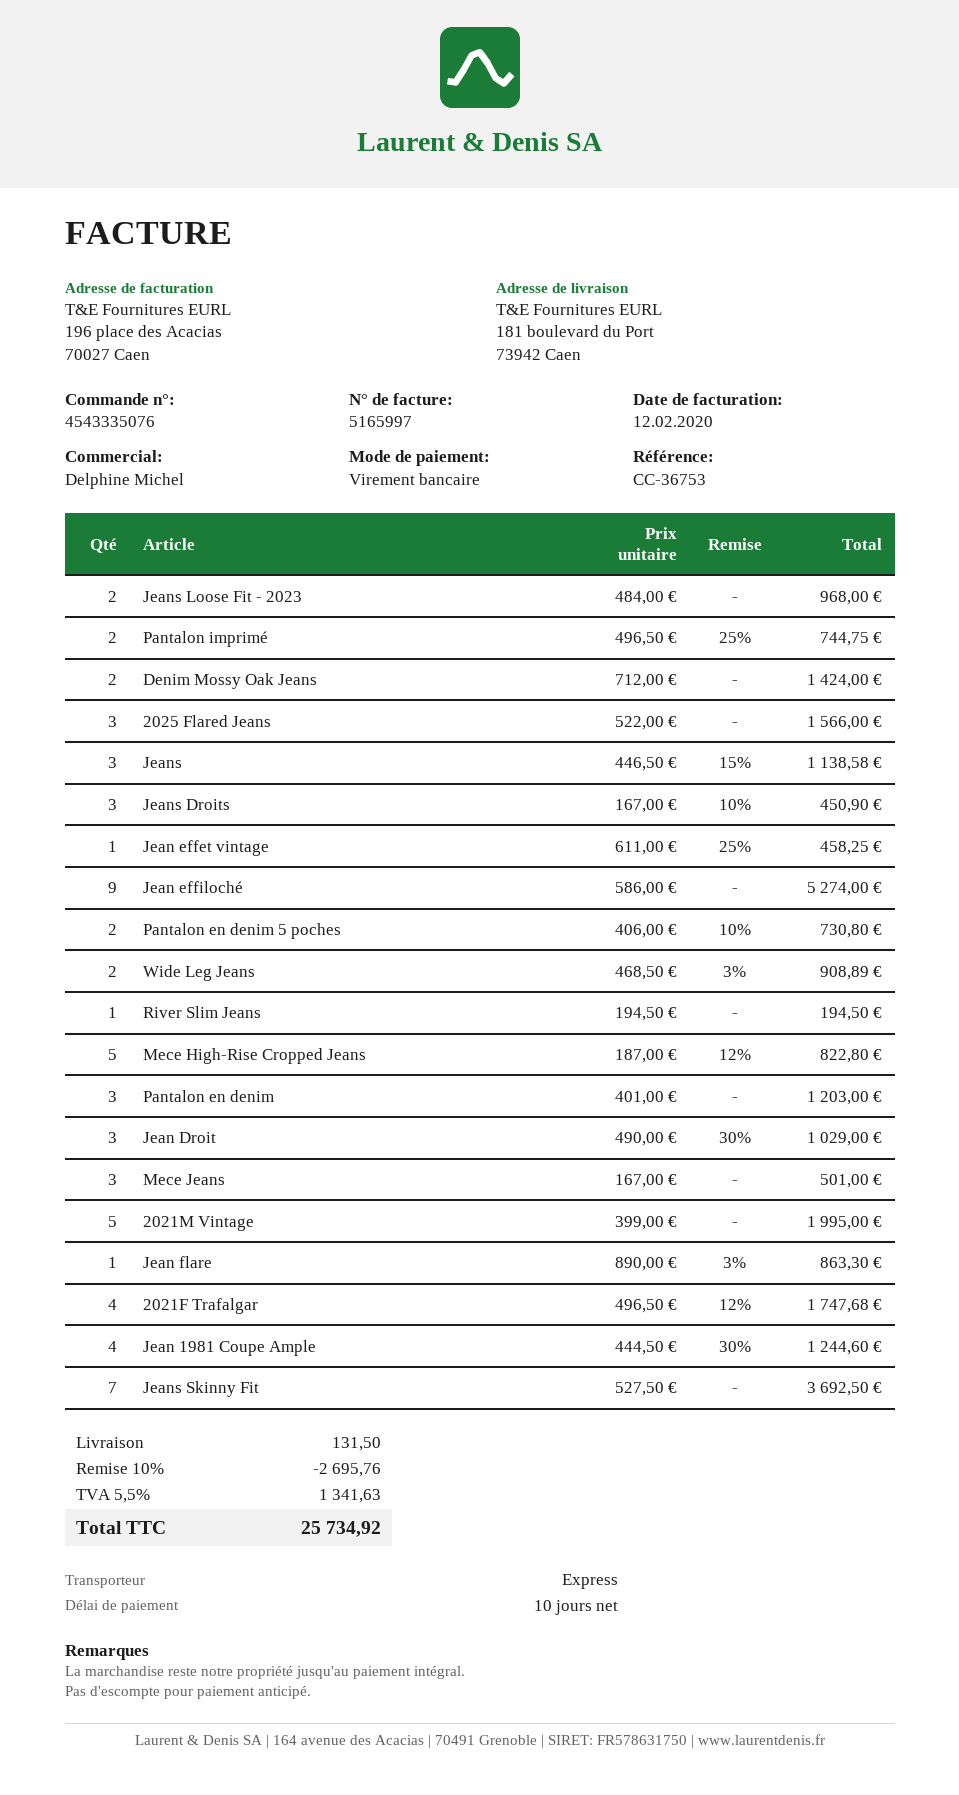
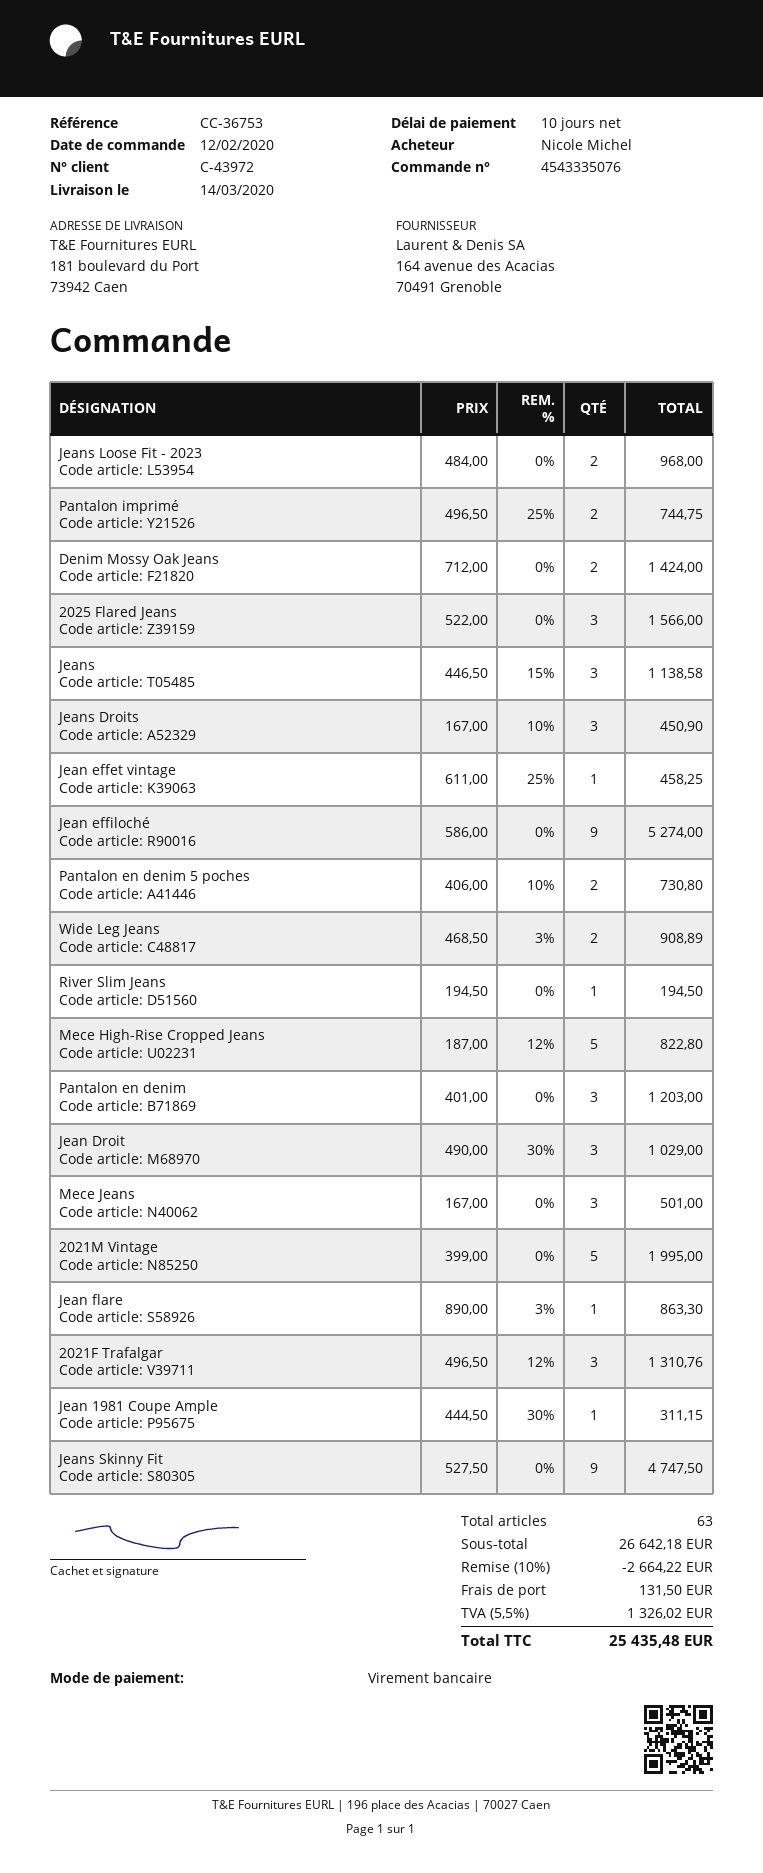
2021F Trafalgar: 4 x 496.50 - 12% = 1747.68 -> 3 x 496.50 - 12% = 1310.76
Jean 1981 Coupe Ample: 4 x 444.50 - 30% = 1244.60 -> 1 x 444.50 - 30% = 311.15
Jeans Skinny Fit: 7 x 527.50 = 3692.50 -> 9 x 527.50 = 4747.50
discount: 10% = 2695.76 -> 10% = 2664.22
tax: 5.5% = 1341.63 -> 5.5% = 1326.02
total: 25734.92 -> 25435.48

